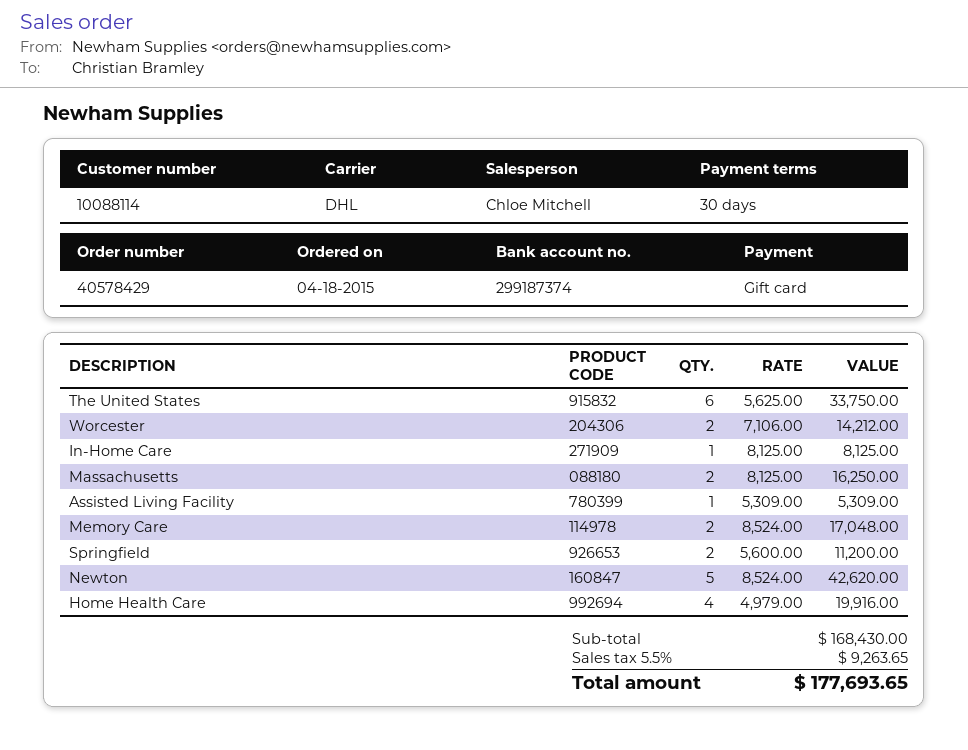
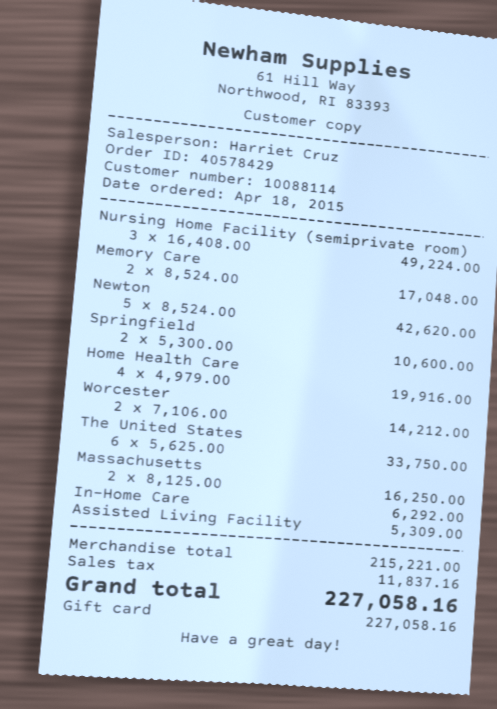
sales rep: Chloe Mitchell -> Harriet Cruz
In-Home Care: 1 x 8125.00 = 8125.00 -> 1 x 6292.00 = 6292.00
Springfield: 2 x 5600.00 = 11200.00 -> 2 x 5300.00 = 10600.00
Nursing Home Facility (semiprivate room): none -> 3 x 16408.00 = 49224.00
subtotal: 168430.00 -> 215221.00
tax: 9263.65 -> 11837.16
total: 177693.65 -> 227058.16

